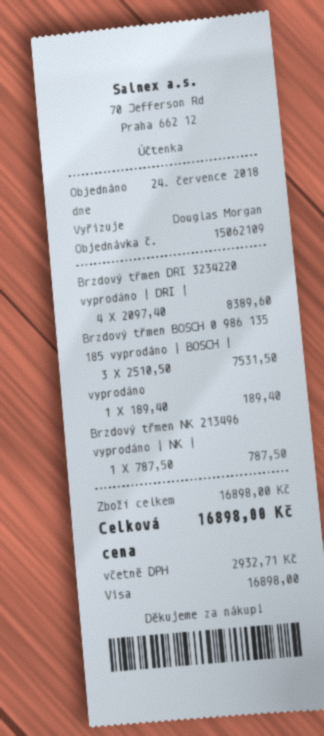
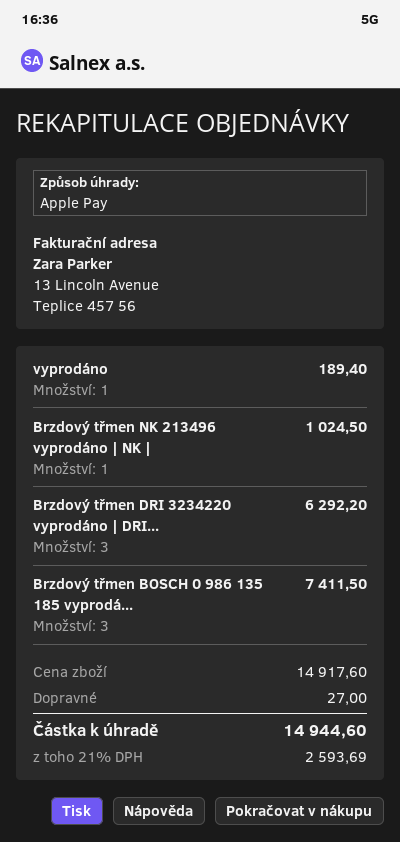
payment method: Visa -> Apple Pay
Brzdový třmen DRI 3234220 vyprodáno | DRI |: 4 for 8389.60 -> 3 for 6292.20
Brzdový třmen BOSCH 0 986 135 185 vyprodáno | BOSCH |: 3 for 7531.50 -> 3 for 7411.50
Brzdový třmen NK 213496 vyprodáno | NK |: 1 for 787.50 -> 1 for 1024.50
subtotal: 16898.00 -> 14917.60
shipping: none -> 27.00
tax: 2932.71 -> 2593.69
total: 16898.00 -> 14944.60

